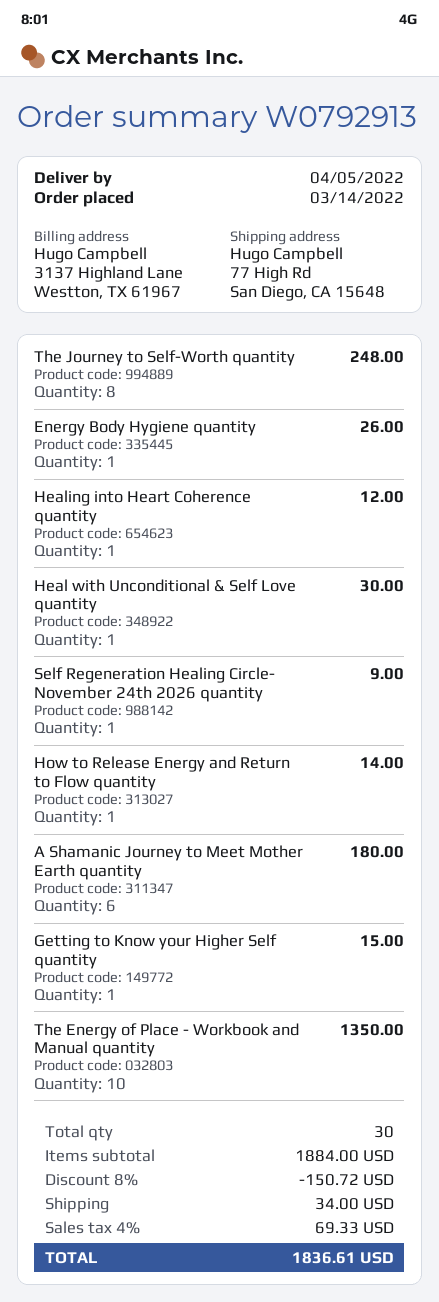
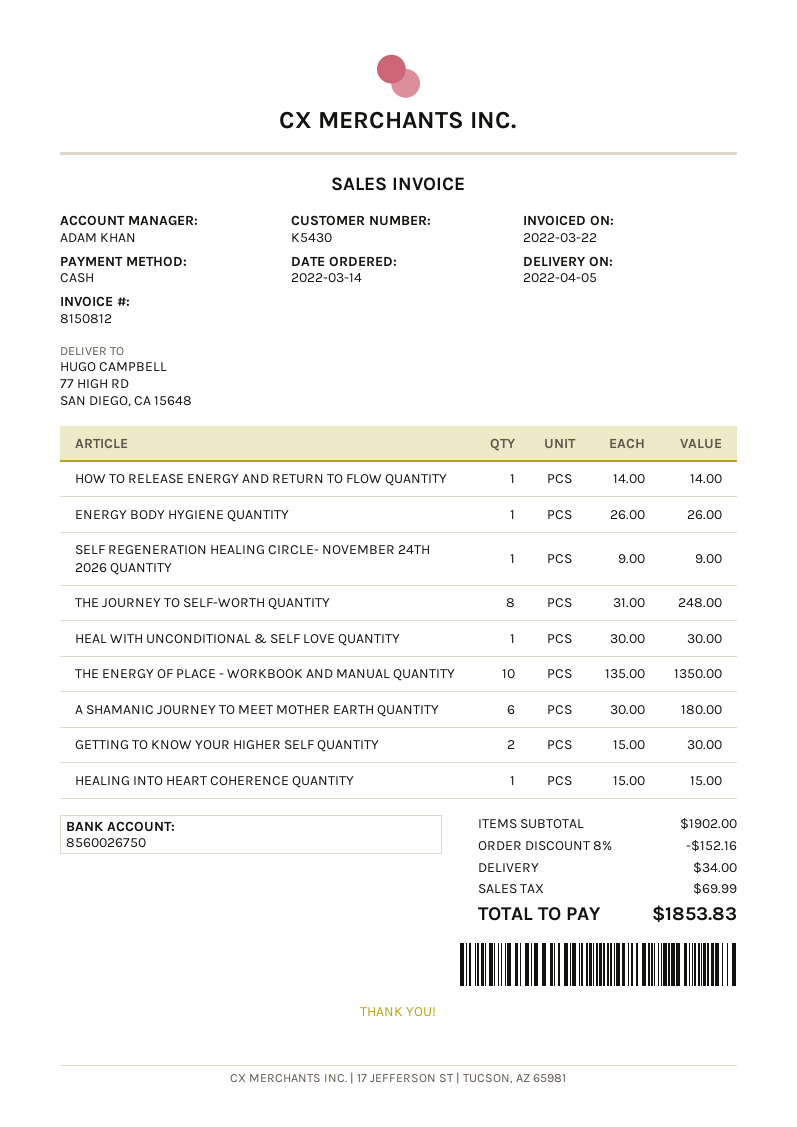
Healing into Heart Coherence quantity: 1 for 12.00 -> 1 for 15.00
Getting to Know your Higher Self quantity: 1 for 15.00 -> 2 for 30.00
subtotal: 1884.00 -> 1902.00
discount: 8% = 150.72 -> 8% = 152.16
tax: 69.33 -> 69.99
total: 1836.61 -> 1853.83

